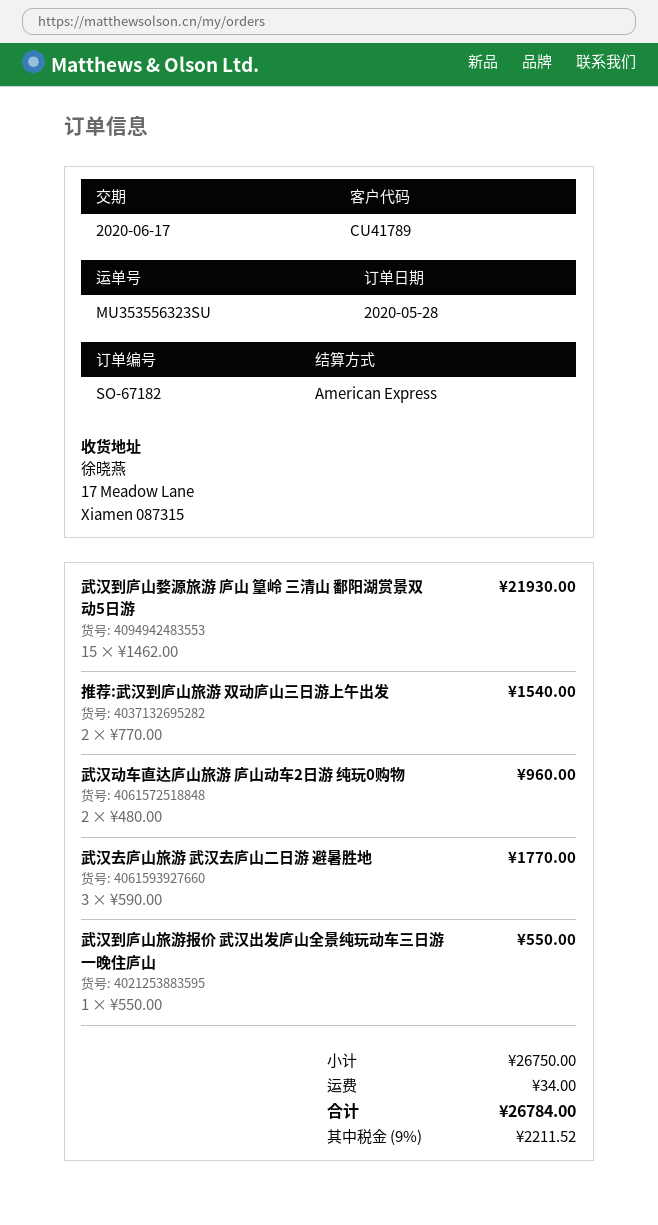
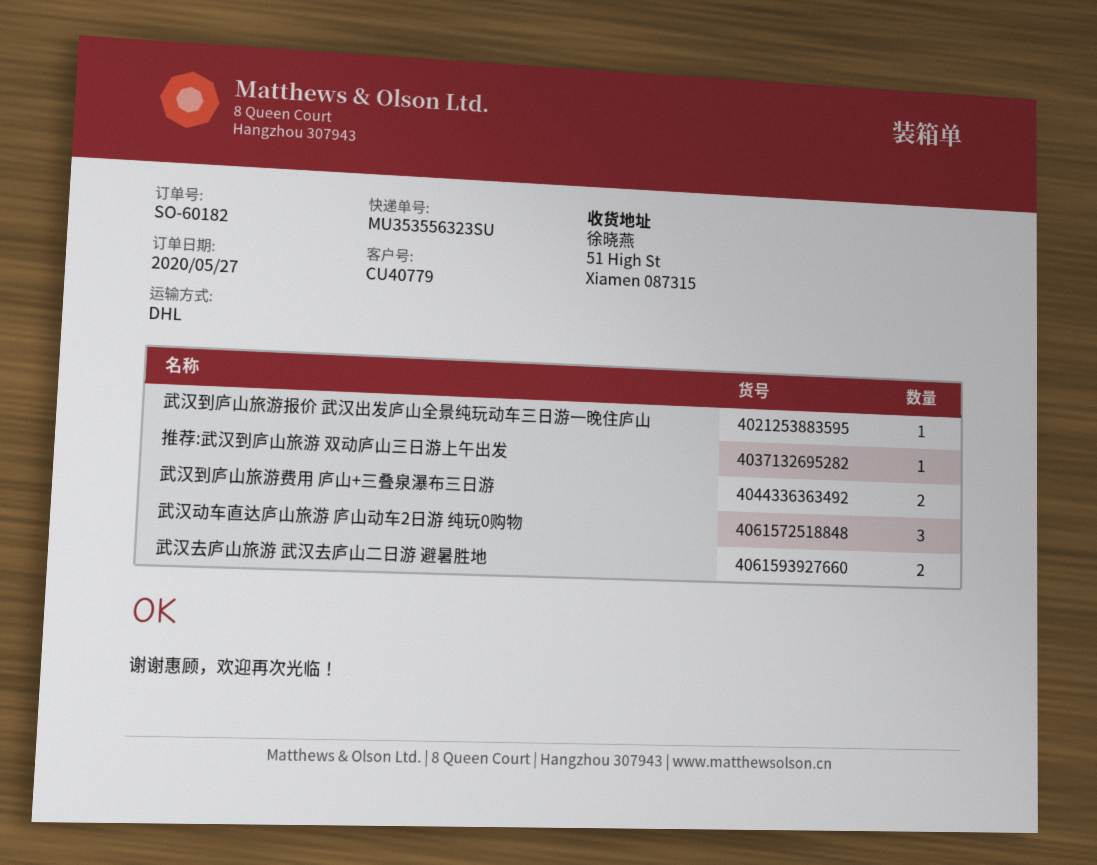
order number: SO-67182 -> SO-60182
order date: 2020-05-28 -> 2020-05-27
customer number: CU41789 -> CU40779
ship to: 17 Meadow Lane, Xiamen 087315 -> 51 High St, Xiamen 087315
武汉到庐山婺源旅游 庐山 篁岭 三清山 鄱阳湖赏景双动5日游: 15 -> none
推荐:武汉到庐山旅游 双动庐山三日游上午出发: 2 -> 1
武汉动车直达庐山旅游 庐山动车2日游 纯玩0购物: 2 -> 3
武汉去庐山旅游 武汉去庐山二日游 避暑胜地: 3 -> 2
武汉到庐山旅游费用 庐山+三叠泉瀑布三日游: none -> 2

